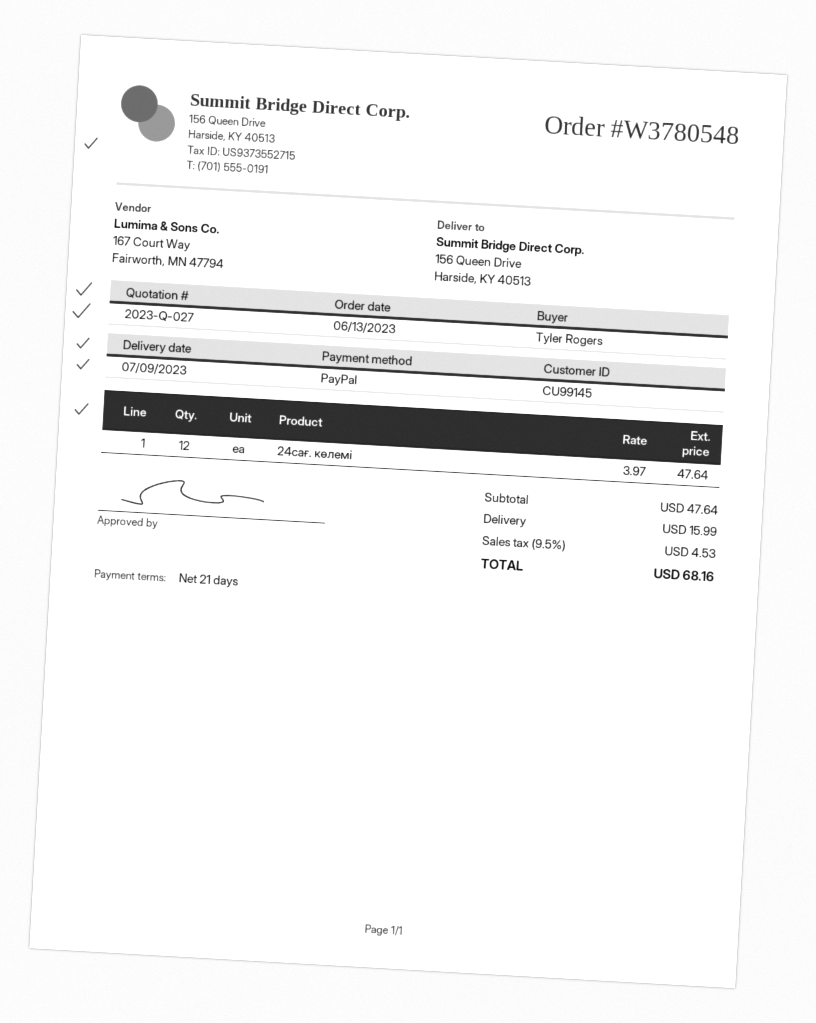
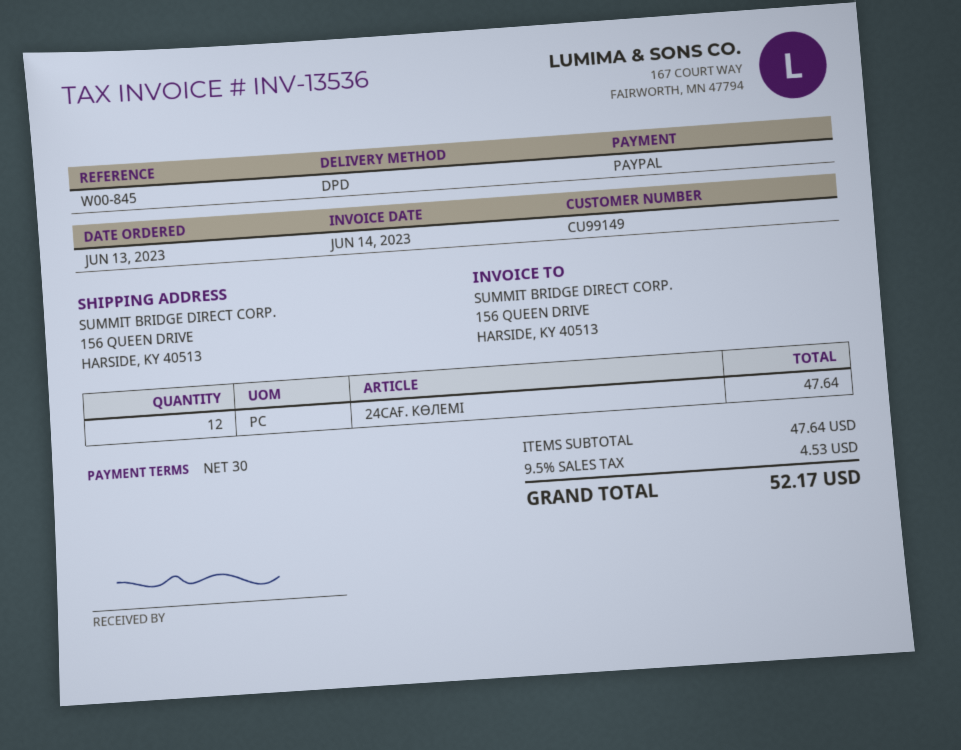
payment terms: 21 days -> 30 days
customer number: CU99145 -> CU99149
shipping: 15.99 -> none
total: 68.16 -> 52.17

